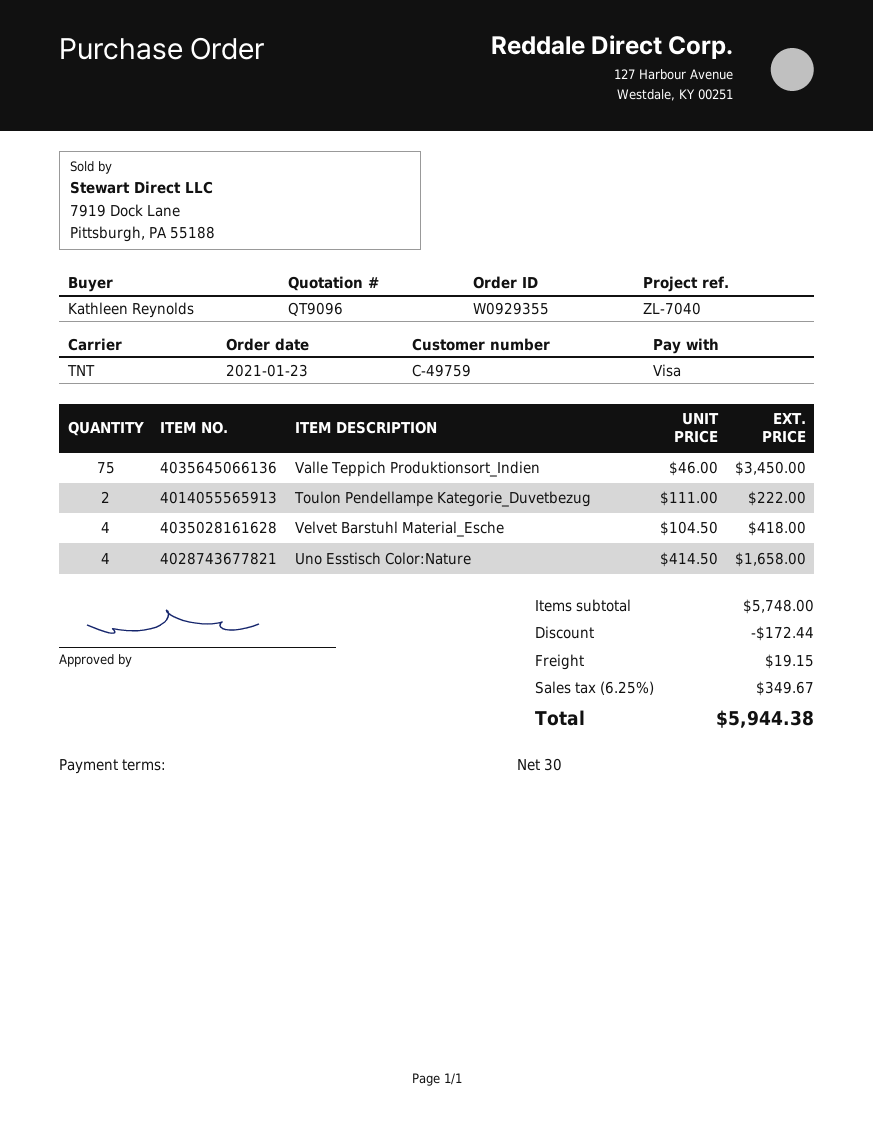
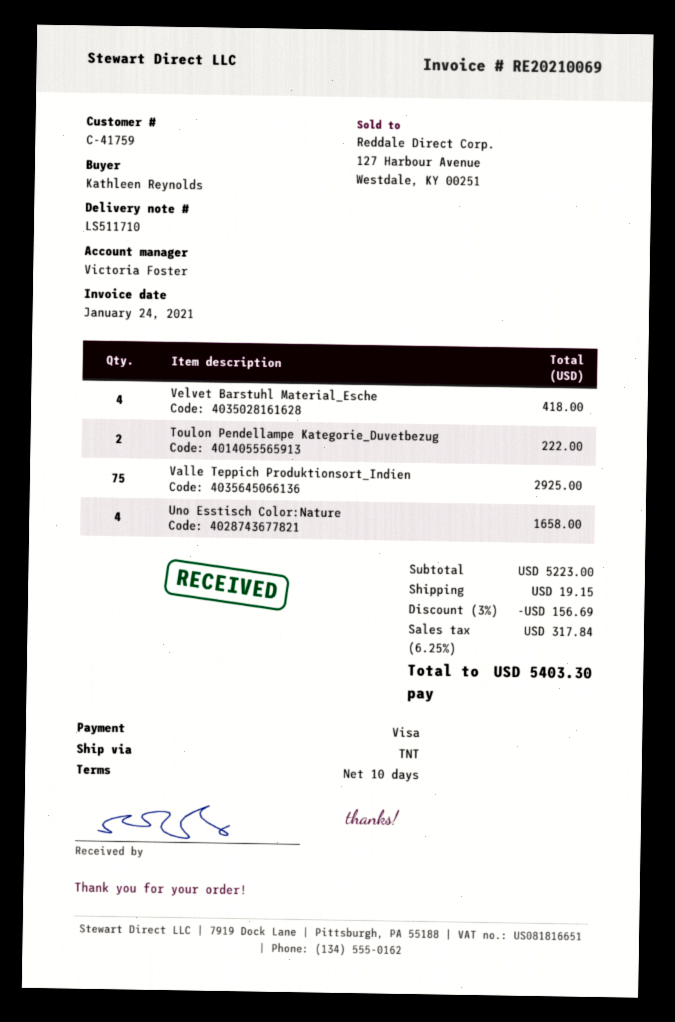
payment terms: 30 days -> 10 days
customer number: C-49759 -> C-41759
Valle Teppich Produktionsort_Indien: 75 for 3450.00 -> 75 for 2925.00
subtotal: 5748.00 -> 5223.00
discount: 172.44 -> 156.69
tax: 6.25% = 349.67 -> 6.25% = 317.84
total: 5944.38 -> 5403.30

